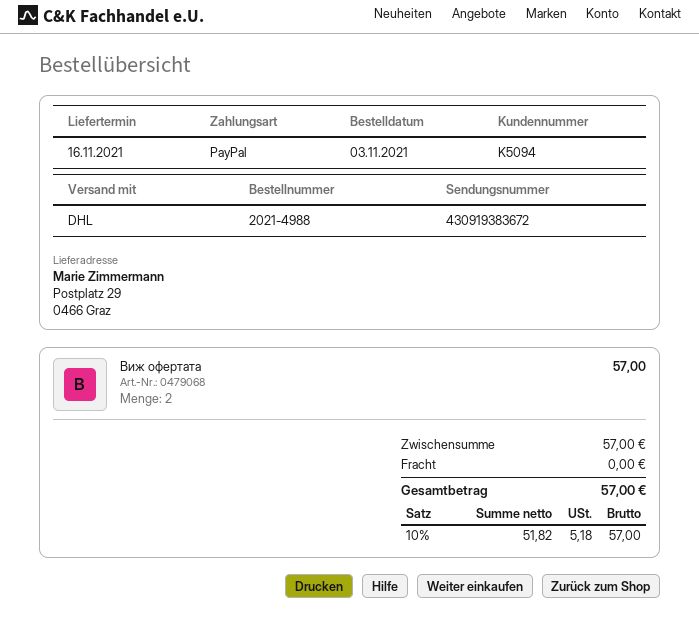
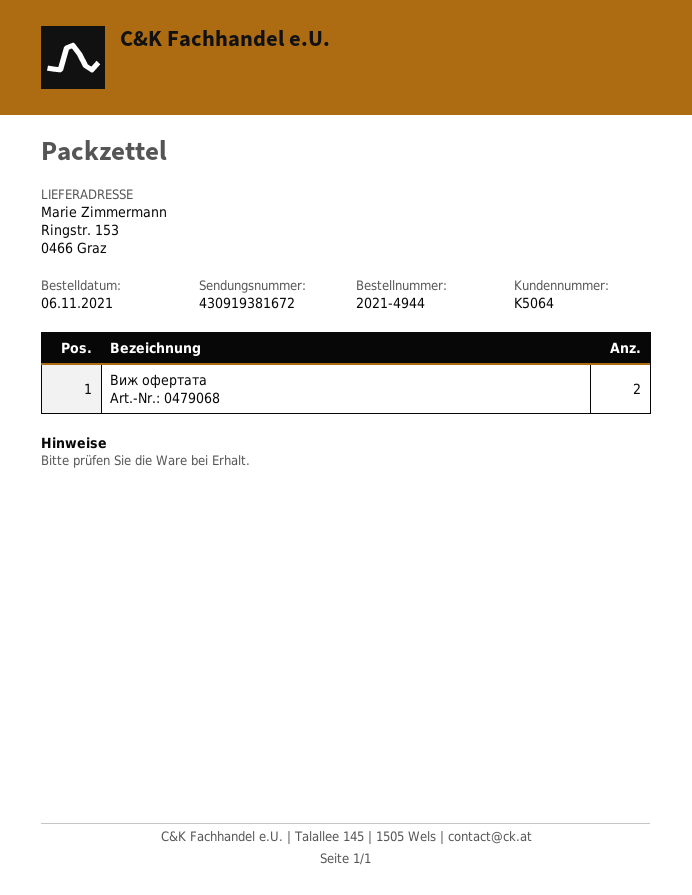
order number: 2021-4988 -> 2021-4944
order date: 2021-11-03 -> 2021-11-06
customer number: K5094 -> K5064
tracking number: 430919383672 -> 430919381672
ship to: Postplatz 29, 0466 Graz -> Ringstr. 153, 0466 Graz

